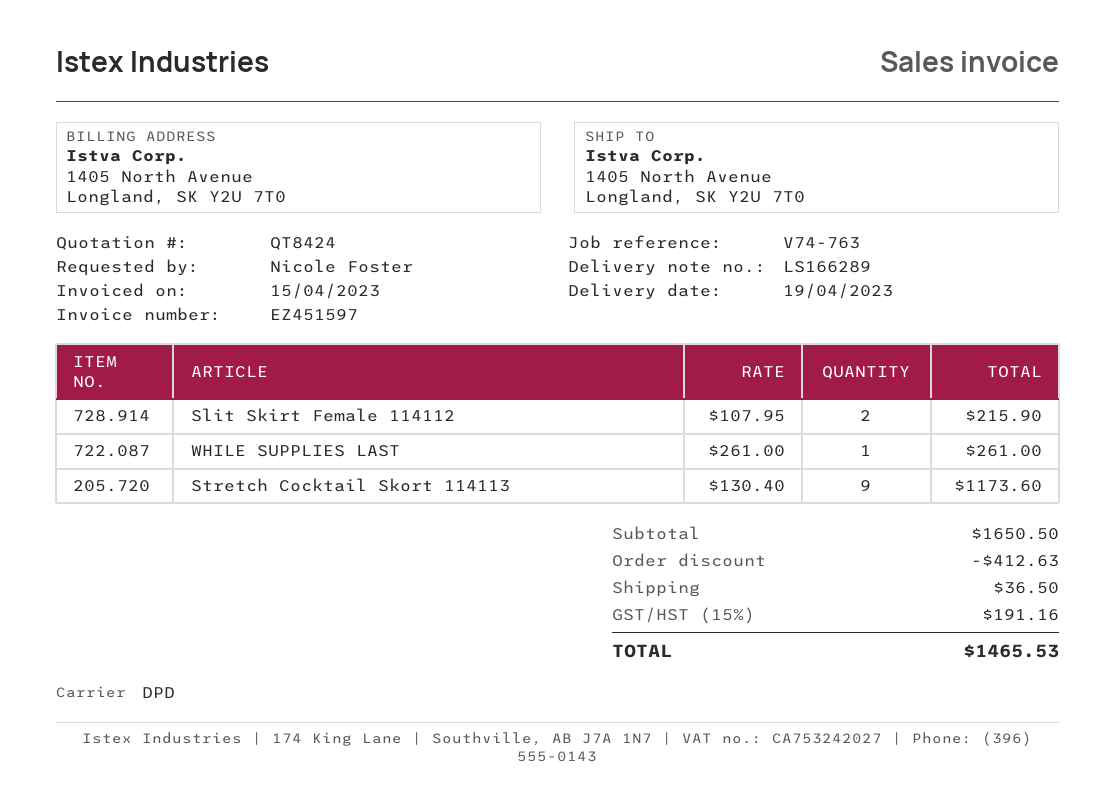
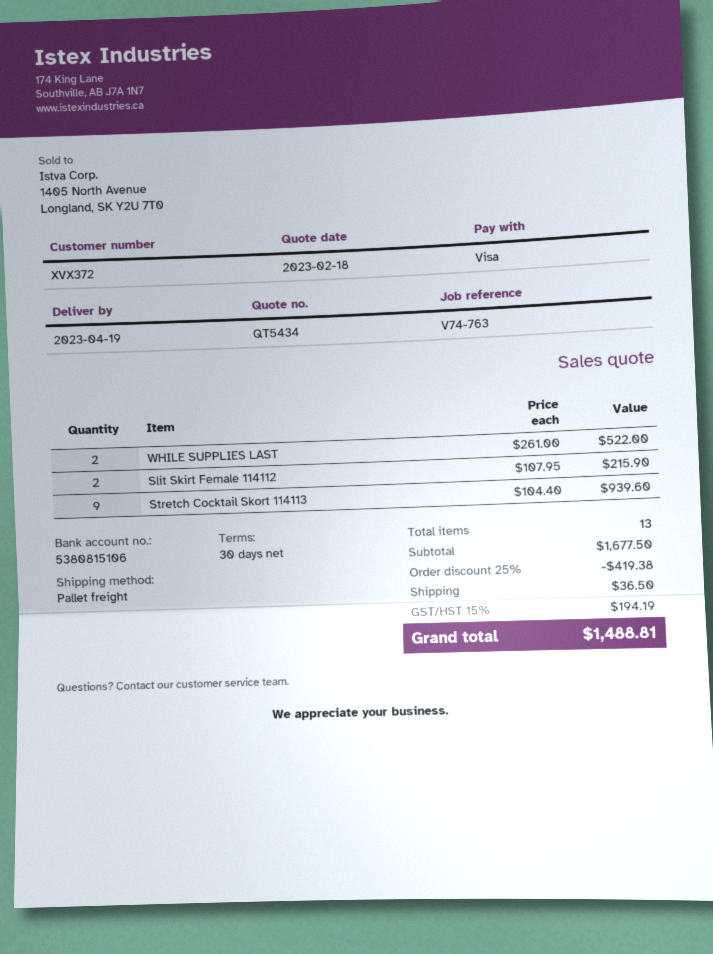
quote number: QT8424 -> QT5434
shipping method: DPD -> pallet freight
WHILE SUPPLIES LAST: 1 x 261.00 = 261.00 -> 2 x 261.00 = 522.00
Stretch Cocktail Skort 114113: 9 x 130.40 = 1173.60 -> 9 x 104.40 = 939.60
subtotal: 1650.50 -> 1677.50
discount: 412.63 -> 419.38
tax: 15% = 191.16 -> 15% = 194.19
total: 1465.53 -> 1488.81

